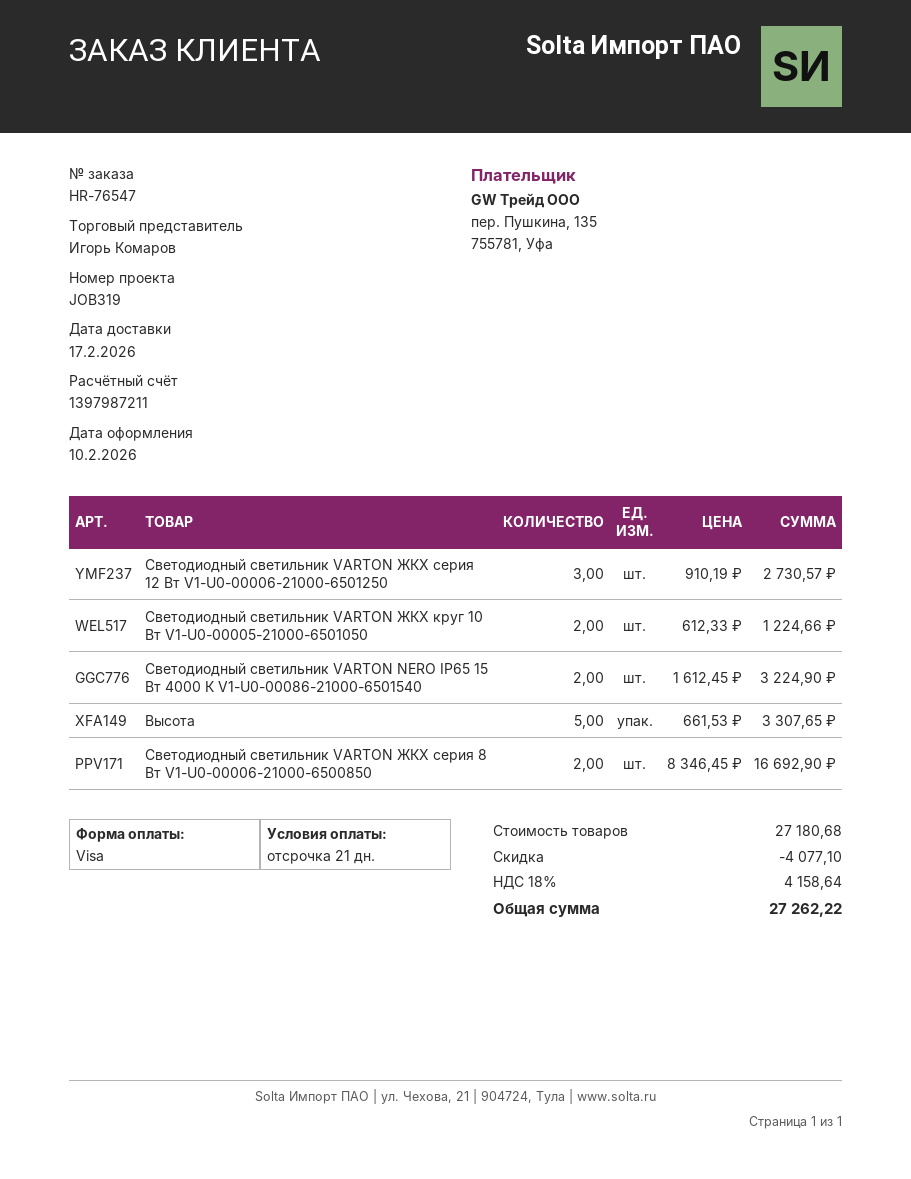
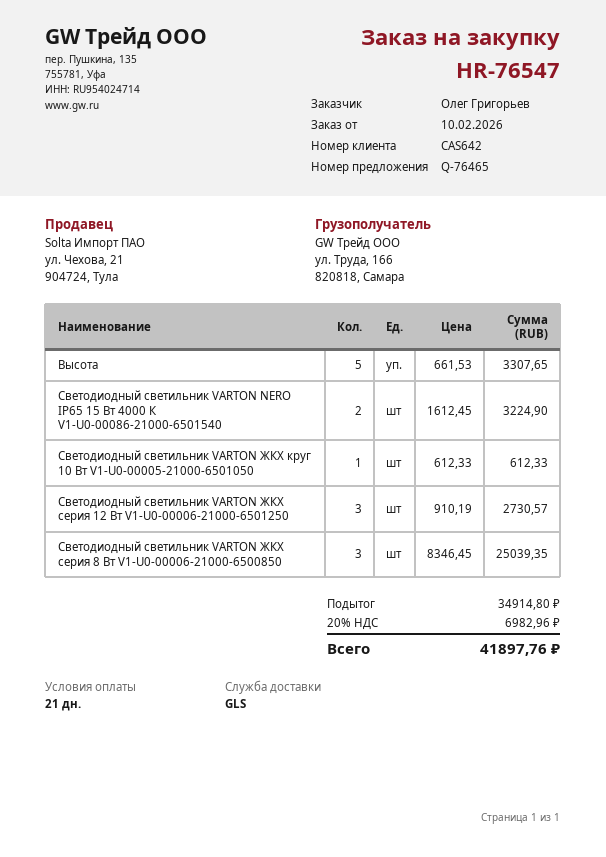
Светодиодный светильник VARTON ЖКХ круг 10 Вт V1-U0-00005-21000-6501050: 2 x 612.33 = 1224.66 -> 1 x 612.33 = 612.33
Светодиодный светильник VARTON ЖКХ серия 8 Вт V1-U0-00006-21000-6500850: 2 x 8346.45 = 16692.90 -> 3 x 8346.45 = 25039.35
subtotal: 27180.68 -> 34914.80
discount: 4077.10 -> none
tax: 18% = 4158.64 -> 20% = 6982.96
total: 27262.22 -> 41897.76

